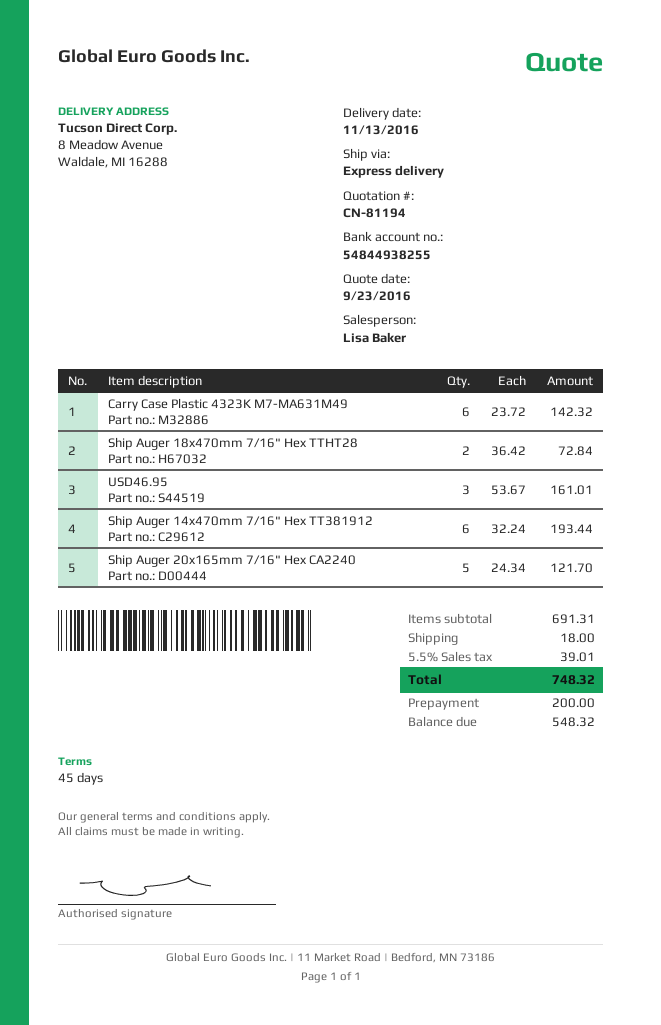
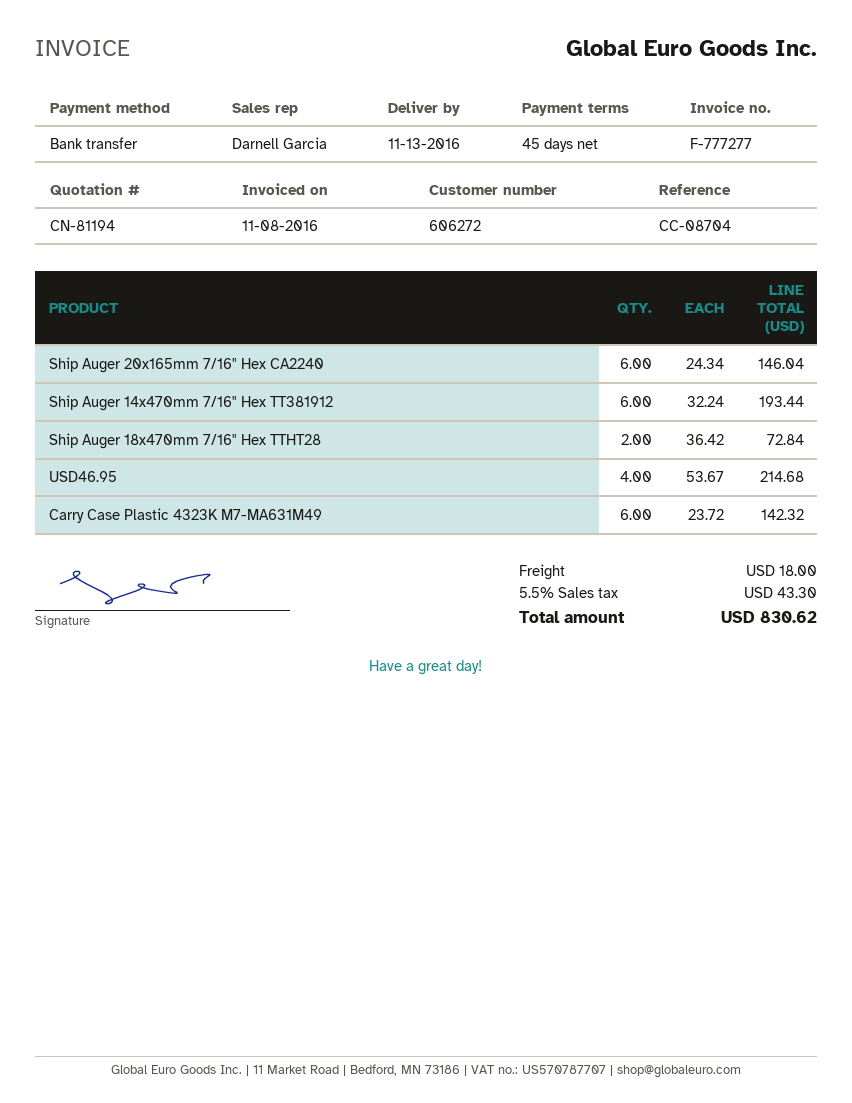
sales rep: Lisa Baker -> Darnell Garcia
USD46.95: 3 x 53.67 = 161.01 -> 4 x 53.67 = 214.68
Ship Auger 20x165mm 7/16" Hex CA2240: 5 x 24.34 = 121.70 -> 6 x 24.34 = 146.04
tax: 5.5% = 39.01 -> 5.5% = 43.30
total: 748.32 -> 830.62

